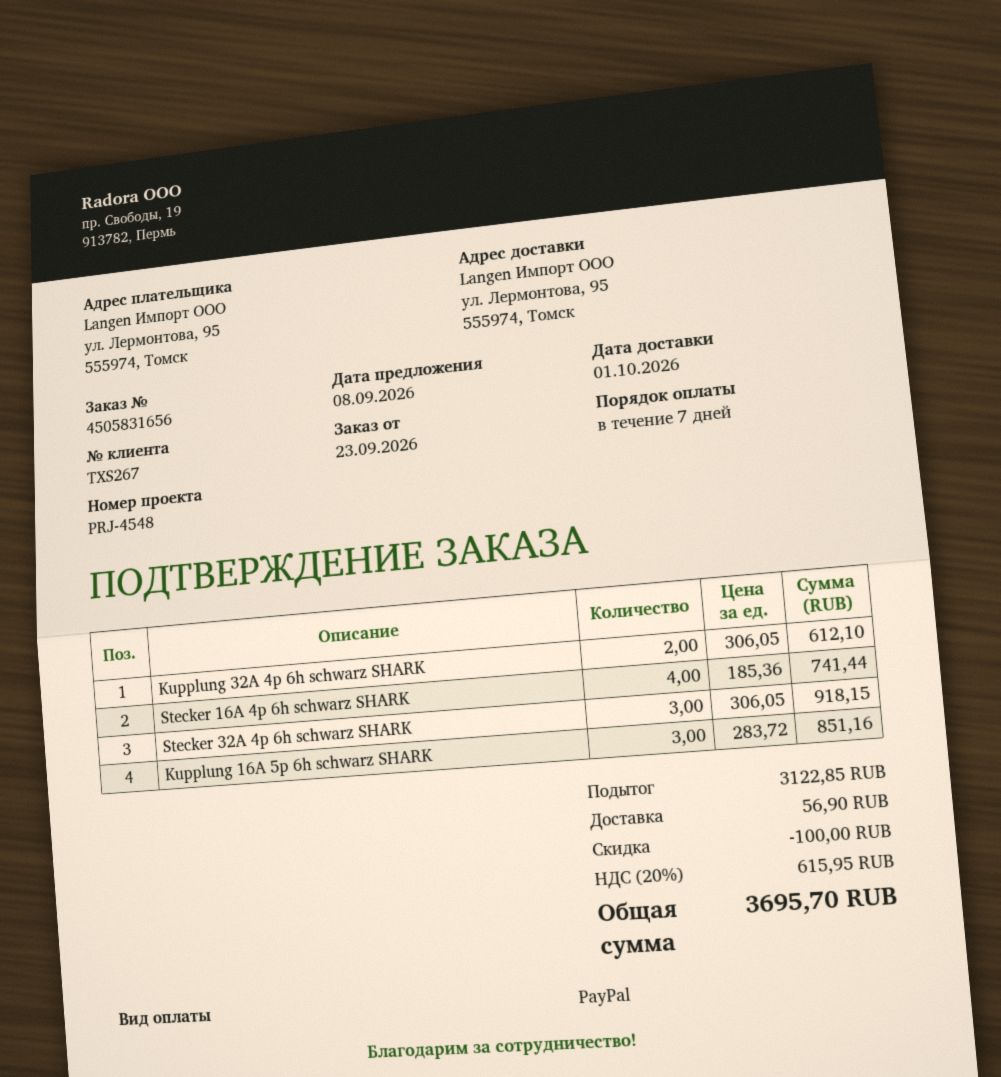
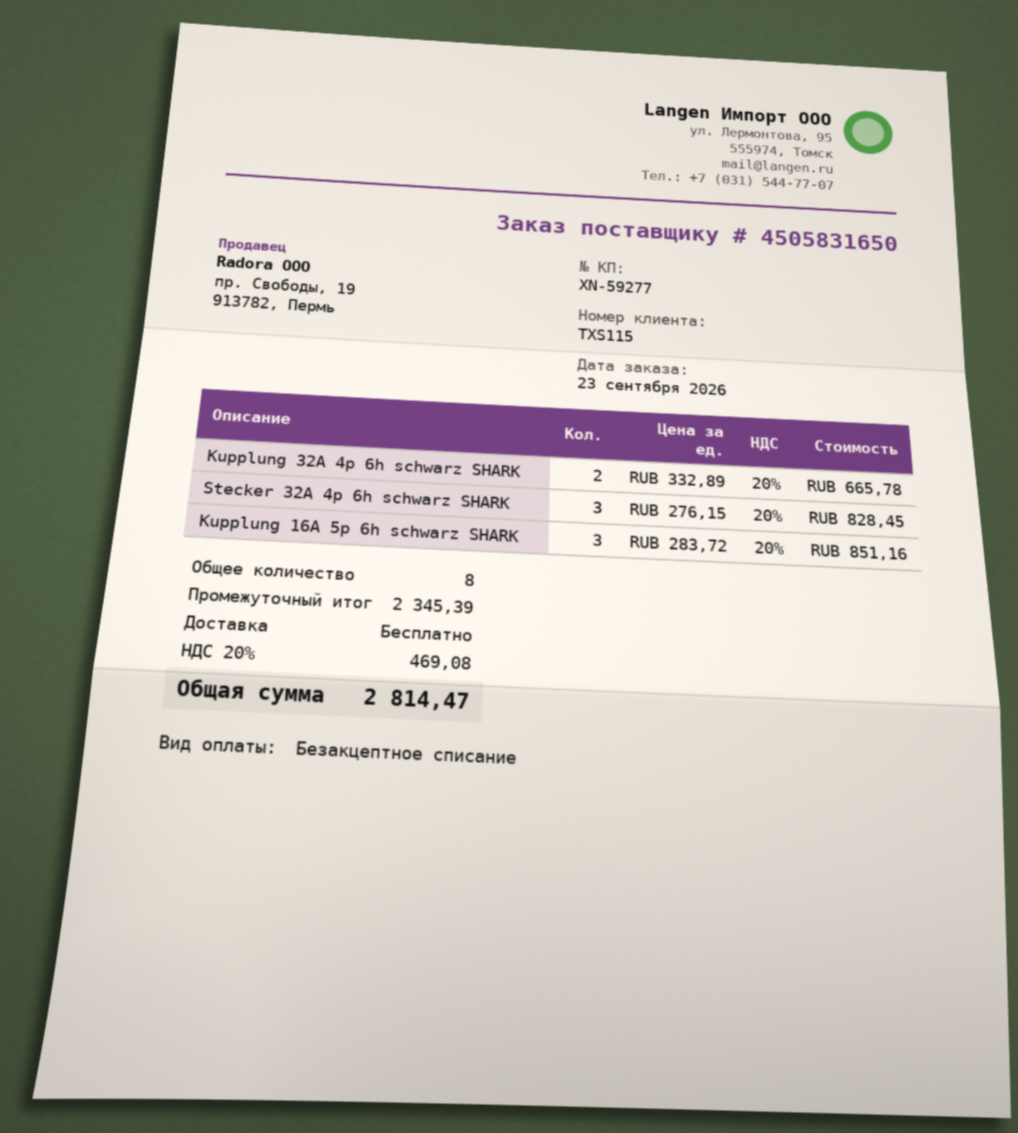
order number: 4505831656 -> 4505831650
customer number: TXS267 -> TXS115
payment method: PayPal -> direct debit
Kupplung 32A 4p 6h schwarz SHARK: 2 x 306.05 = 612.10 -> 2 x 332.89 = 665.78
Stecker 16A 4p 6h schwarz SHARK: 4 x 185.36 = 741.44 -> none
Stecker 32A 4p 6h schwarz SHARK: 3 x 306.05 = 918.15 -> 3 x 276.15 = 828.45
subtotal: 3122.85 -> 2345.39
discount: 100.00 -> none
shipping: 56.90 -> 0.00
tax: 20% = 615.95 -> 20% = 469.08
total: 3695.70 -> 2814.47

